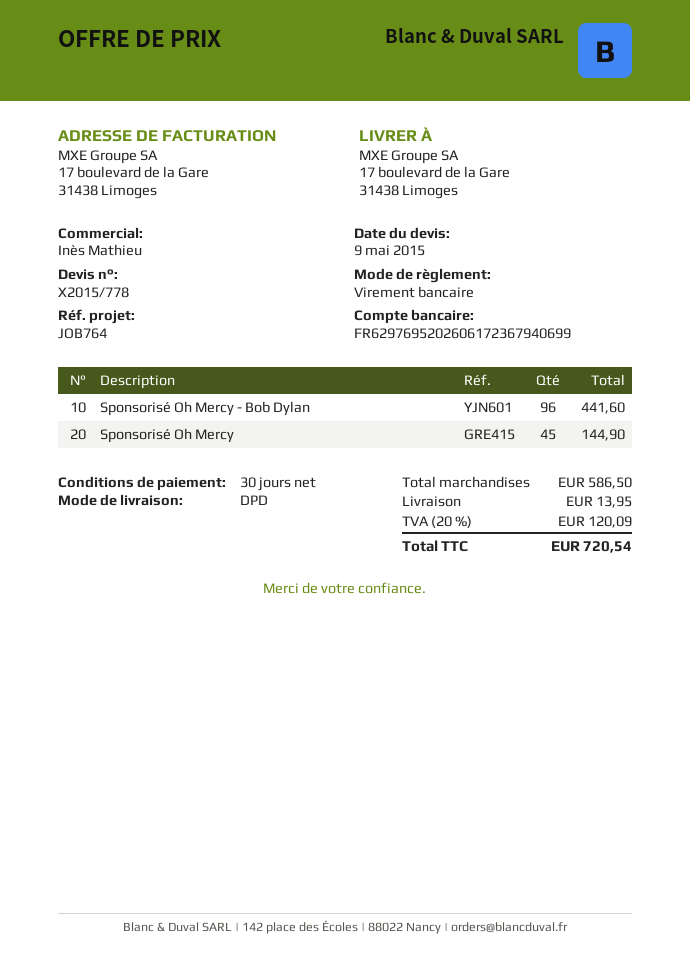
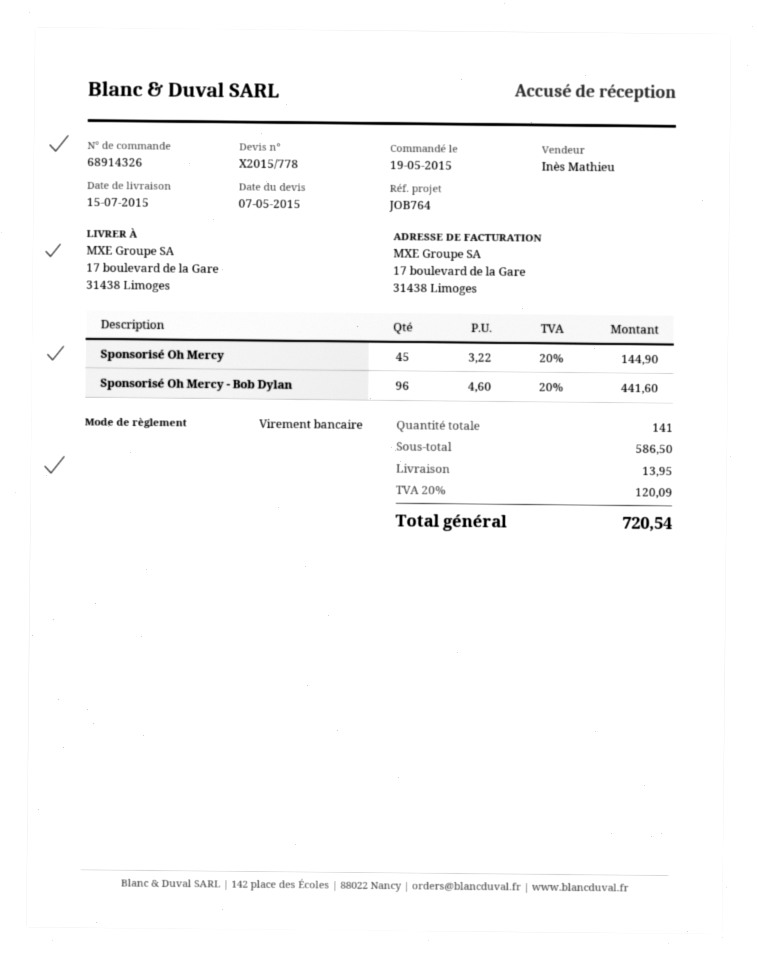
quote date: 2015-05-09 -> 2015-05-07

